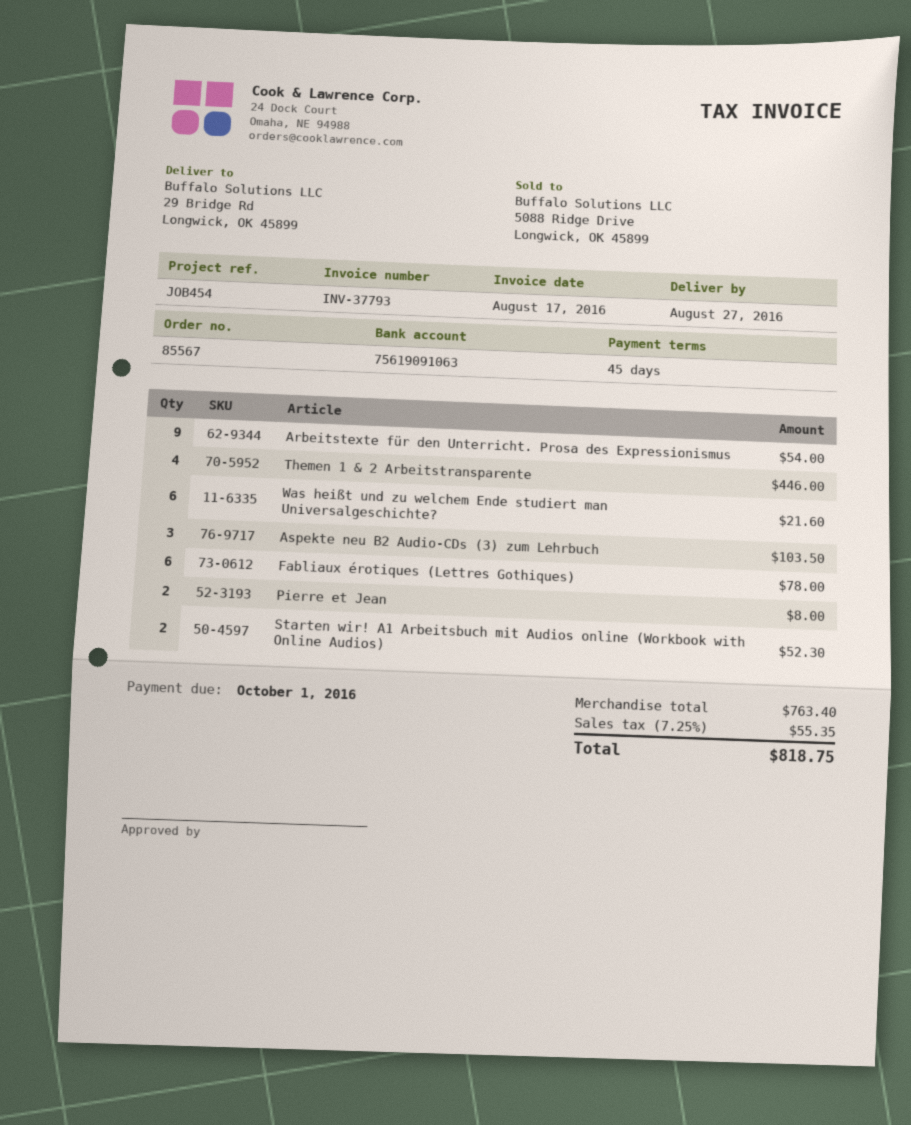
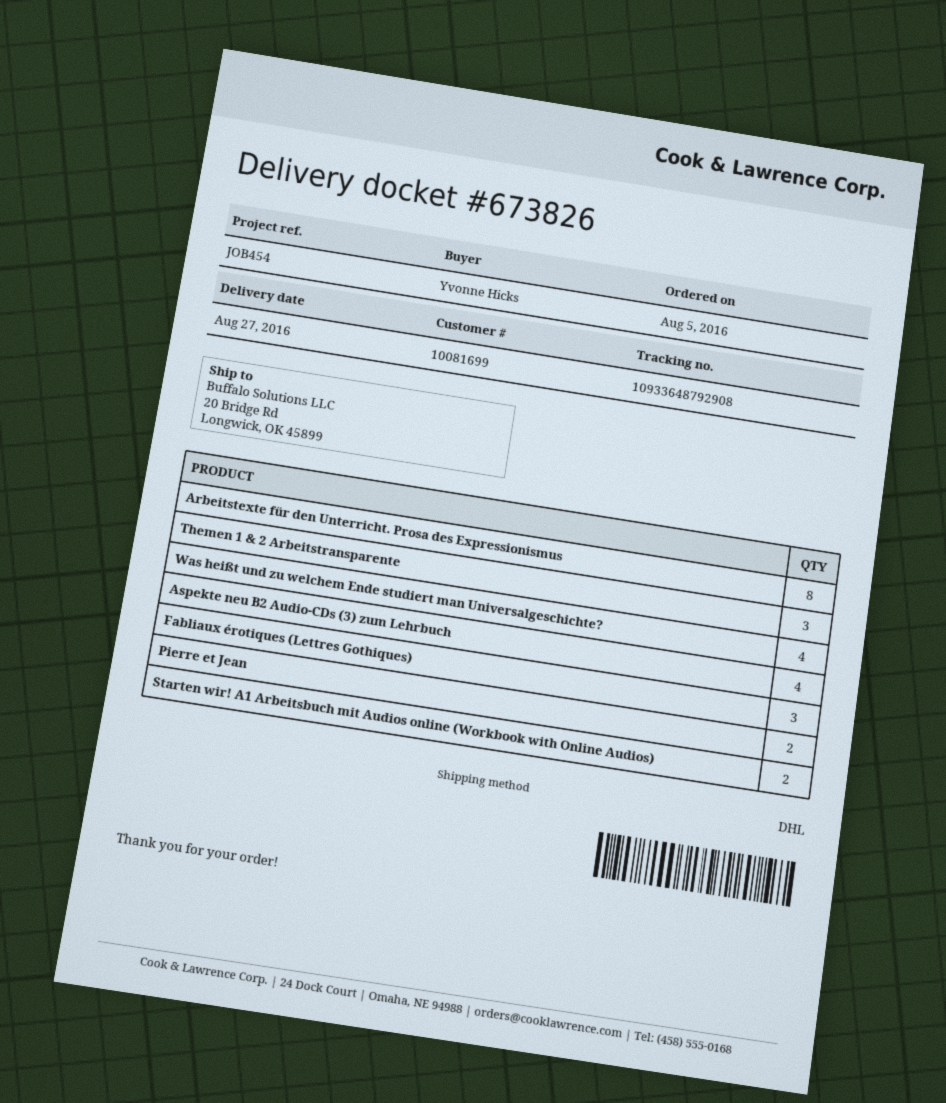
ship to: 29 Bridge Rd, Longwick, OK 45899 -> 20 Bridge Rd, Longwick, OK 45899
Arbeitstexte für den Unterricht. Prosa des Expressionismus: 9 -> 8
Themen 1 & 2 Arbeitstransparente: 4 -> 3
Was heißt und zu welchem Ende studiert man Universalgeschichte?: 6 -> 4
Aspekte neu B2 Audio-CDs (3) zum Lehrbuch: 3 -> 4
Fabliaux érotiques (Lettres Gothiques): 6 -> 3

